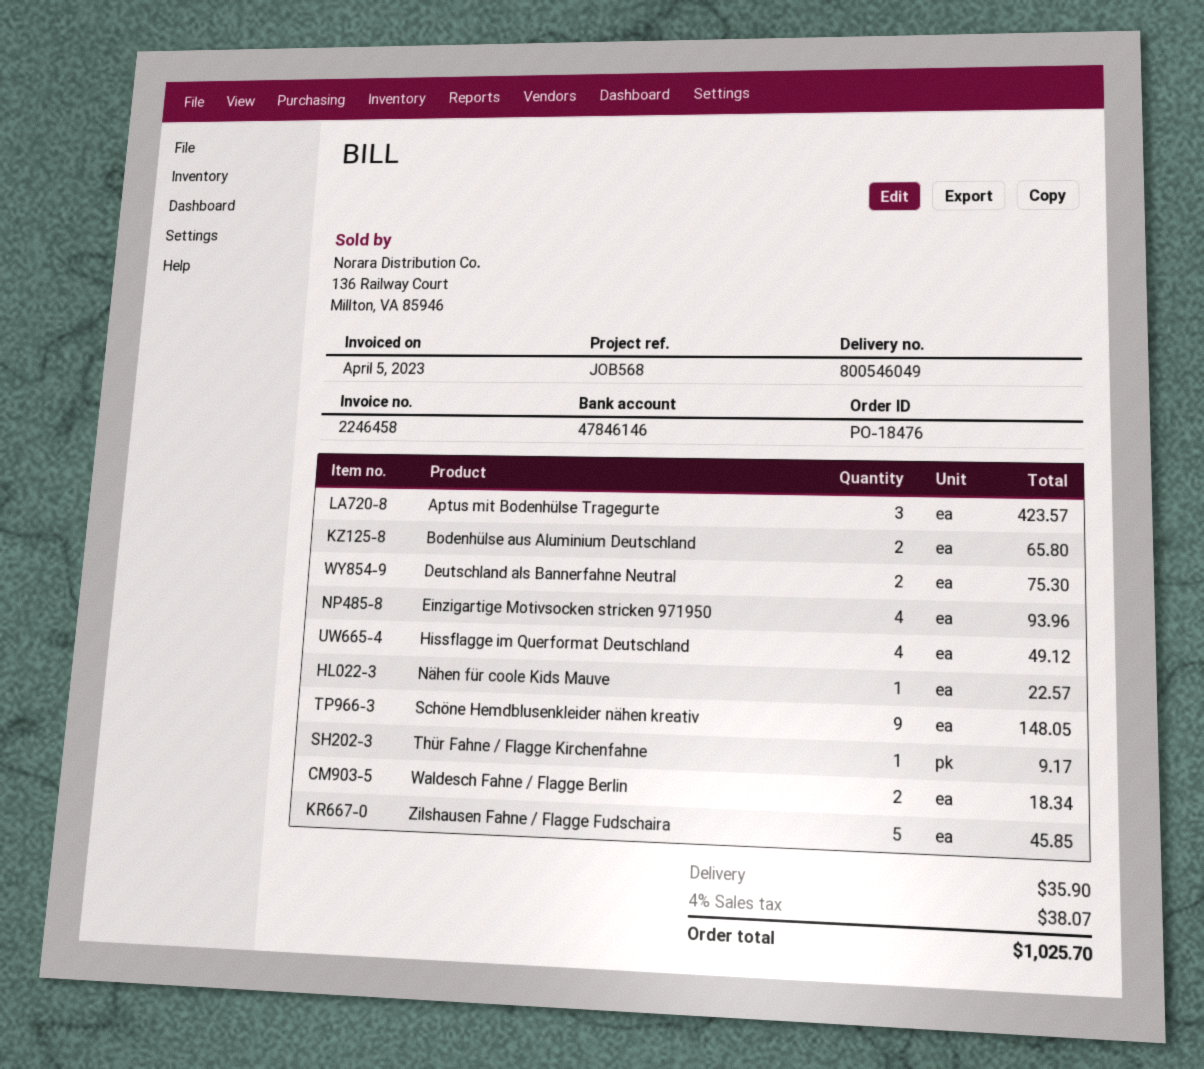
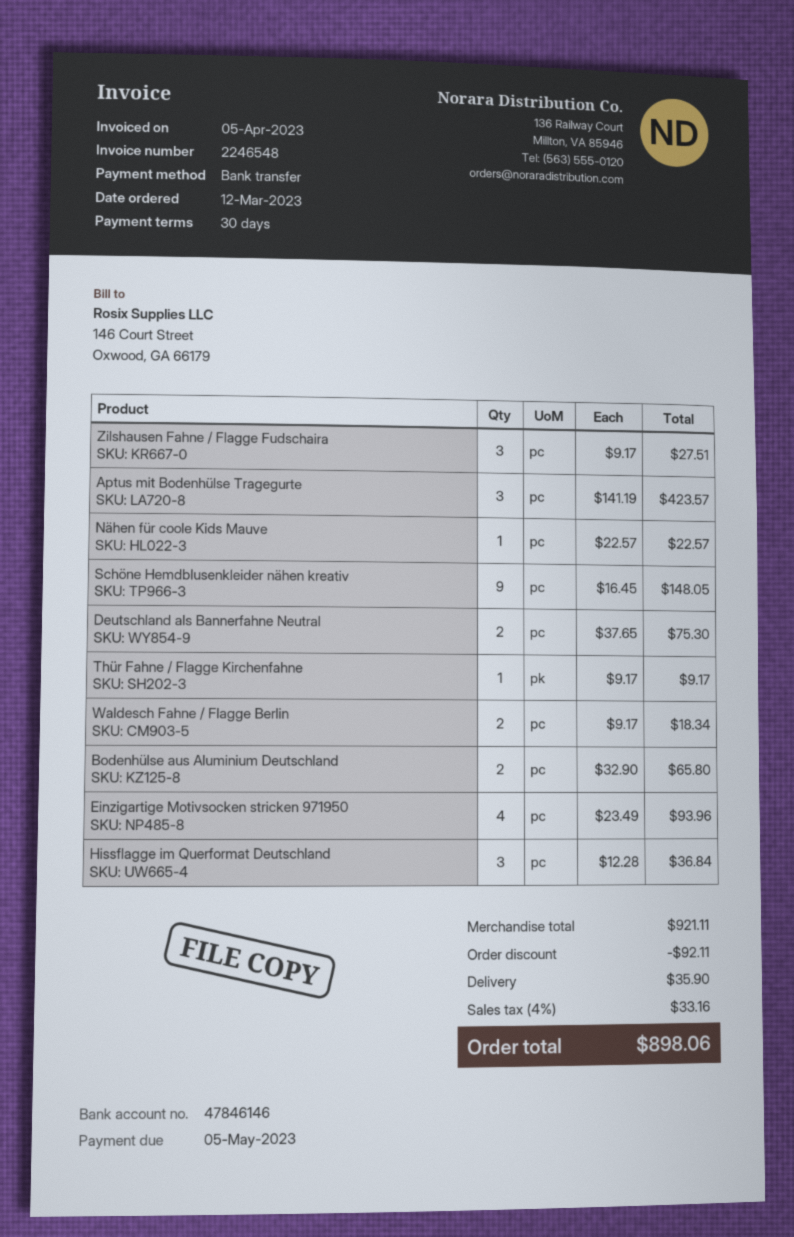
invoice number: 2246458 -> 2246548
Hissflagge im Querformat Deutschland: 4 for 49.12 -> 3 for 36.84
Zilshausen Fahne / Flagge Fudschaira: 5 for 45.85 -> 3 for 27.51
discount: none -> 92.11
tax: 4% = 38.07 -> 4% = 33.16
total: 1025.70 -> 898.06

